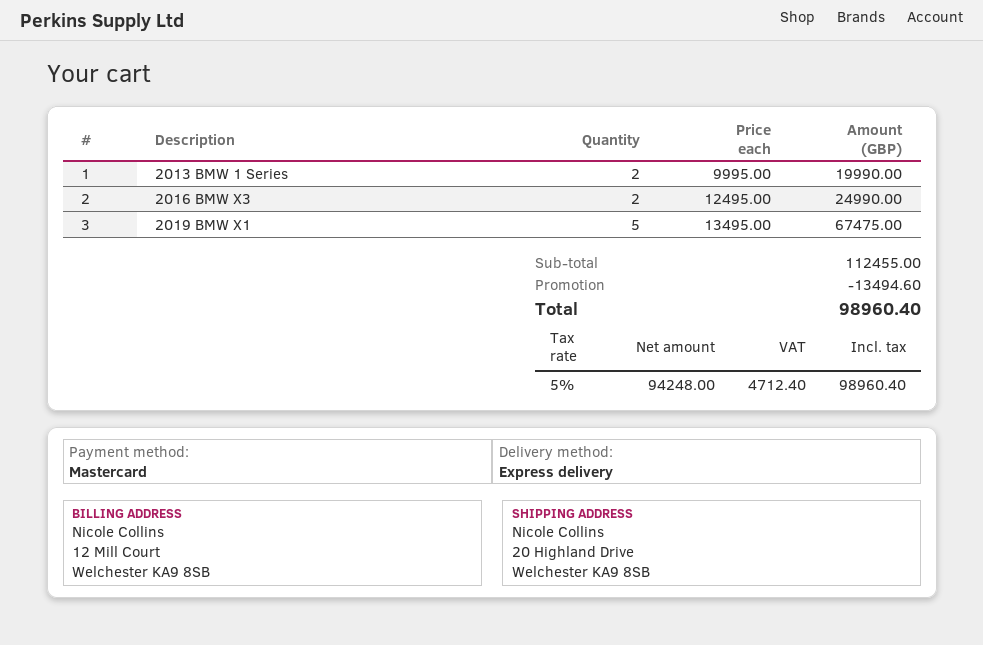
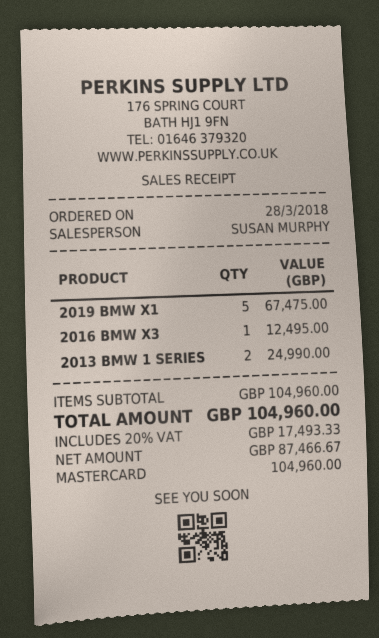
2013 BMW 1 Series: 2 for 19990.00 -> 2 for 24990.00
2016 BMW X3: 2 for 24990.00 -> 1 for 12495.00
subtotal: 112455.00 -> 104960.00
discount: 13494.60 -> none
net: 94248.00 -> 87466.67
tax: 5% = 4712.40 -> 20% = 17493.33
total: 98960.40 -> 104960.00

